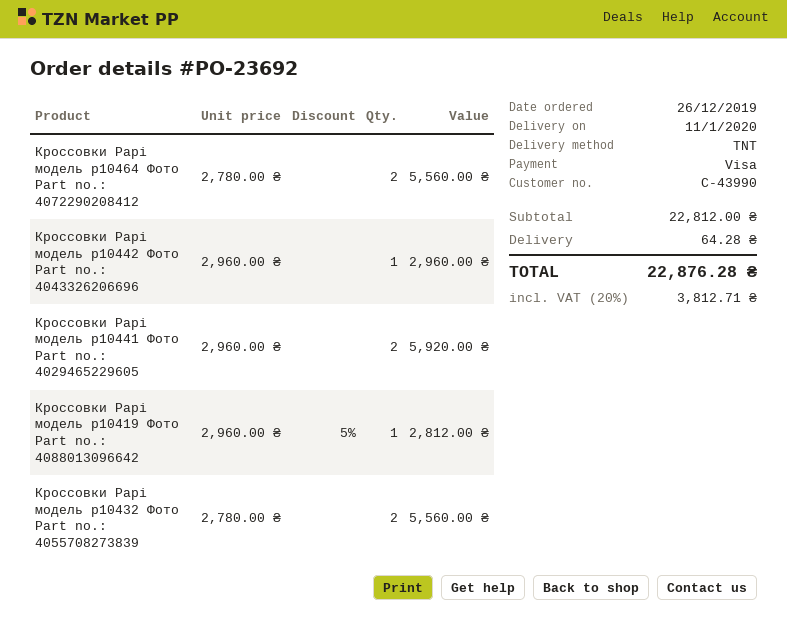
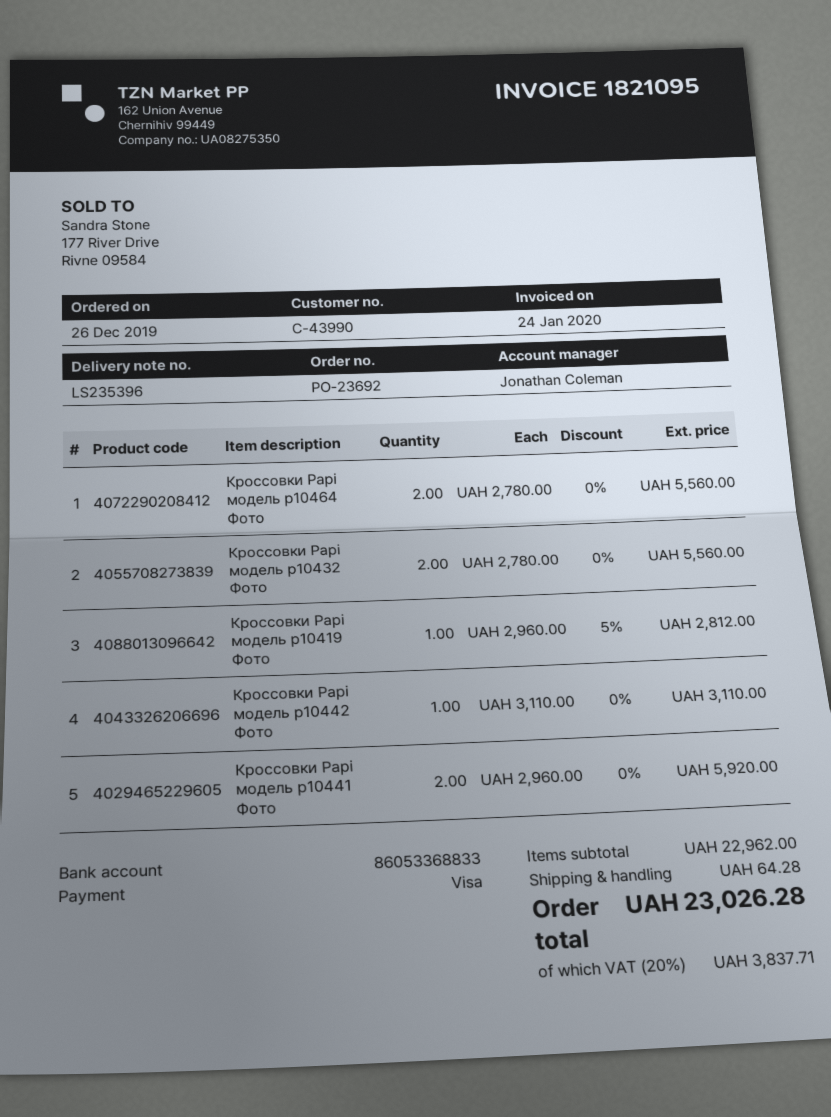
Кроссовки Papi модель p10442 Фото: 1 x 2960.00 = 2960.00 -> 1 x 3110.00 = 3110.00
subtotal: 22812.00 -> 22962.00
tax: 20% = 3812.71 -> 20% = 3837.71
total: 22876.28 -> 23026.28

